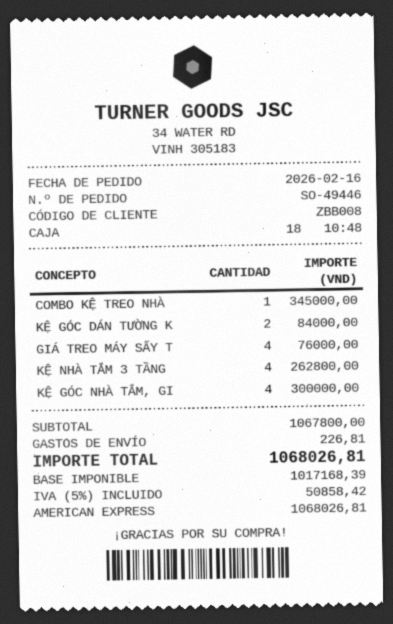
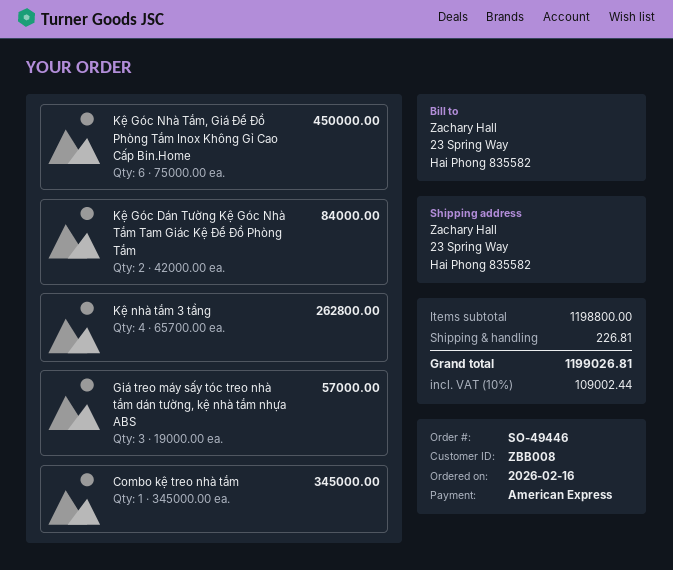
GIÁ TREO MÁY SẤY T: 4 for 76000.00 -> 3 for 57000.00
KỆ GÓC NHÀ TẮM, GI: 4 for 300000.00 -> 6 for 450000.00
subtotal: 1067800.00 -> 1198800.00
tax: 5% = 50858.42 -> 10% = 109002.44
total: 1068026.81 -> 1199026.81

